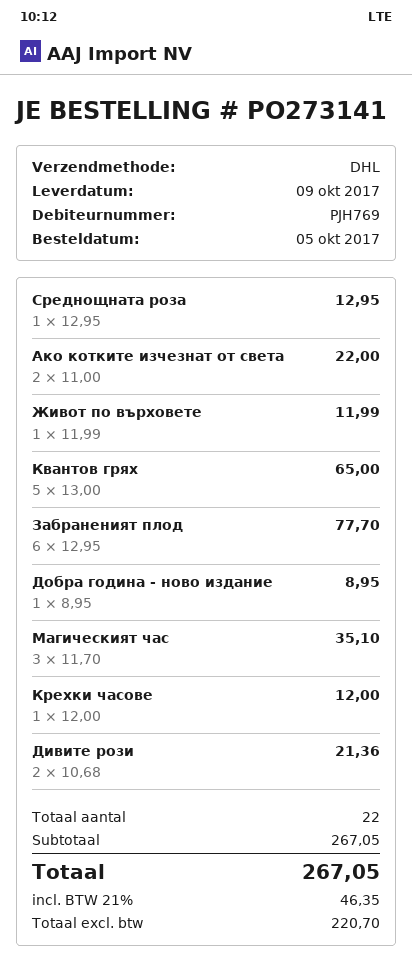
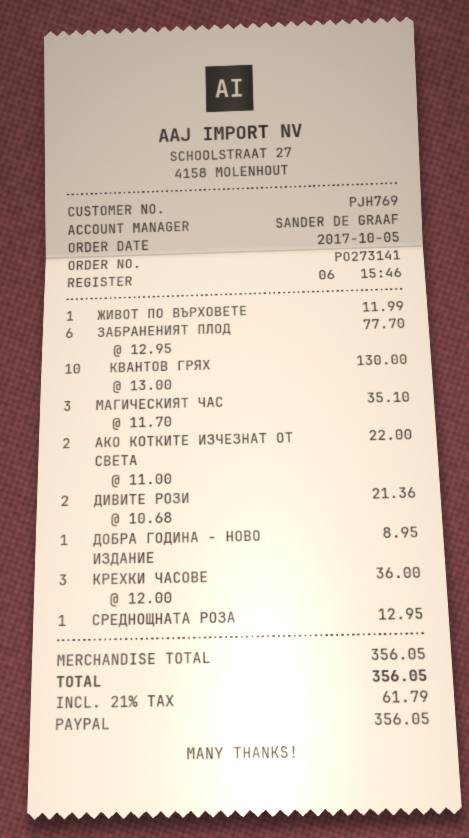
Квантов грях: 5 x 13.00 = 65.00 -> 10 x 13.00 = 130.00
Крехки часове: 1 x 12.00 = 12.00 -> 3 x 12.00 = 36.00
subtotal: 267.05 -> 356.05
tax: 21% = 46.35 -> 21% = 61.79
total: 267.05 -> 356.05

